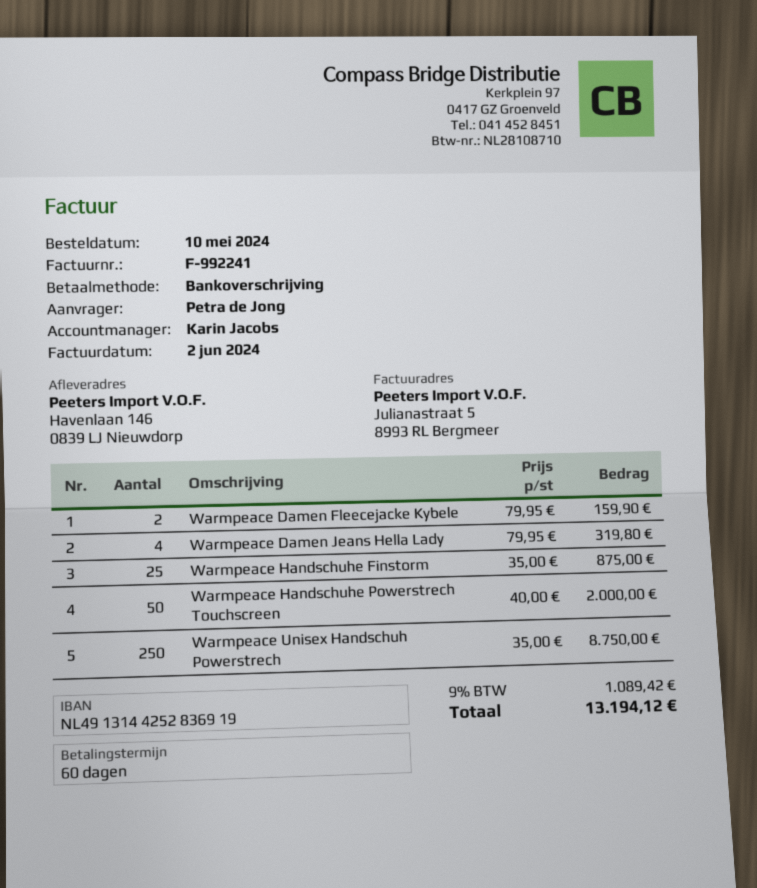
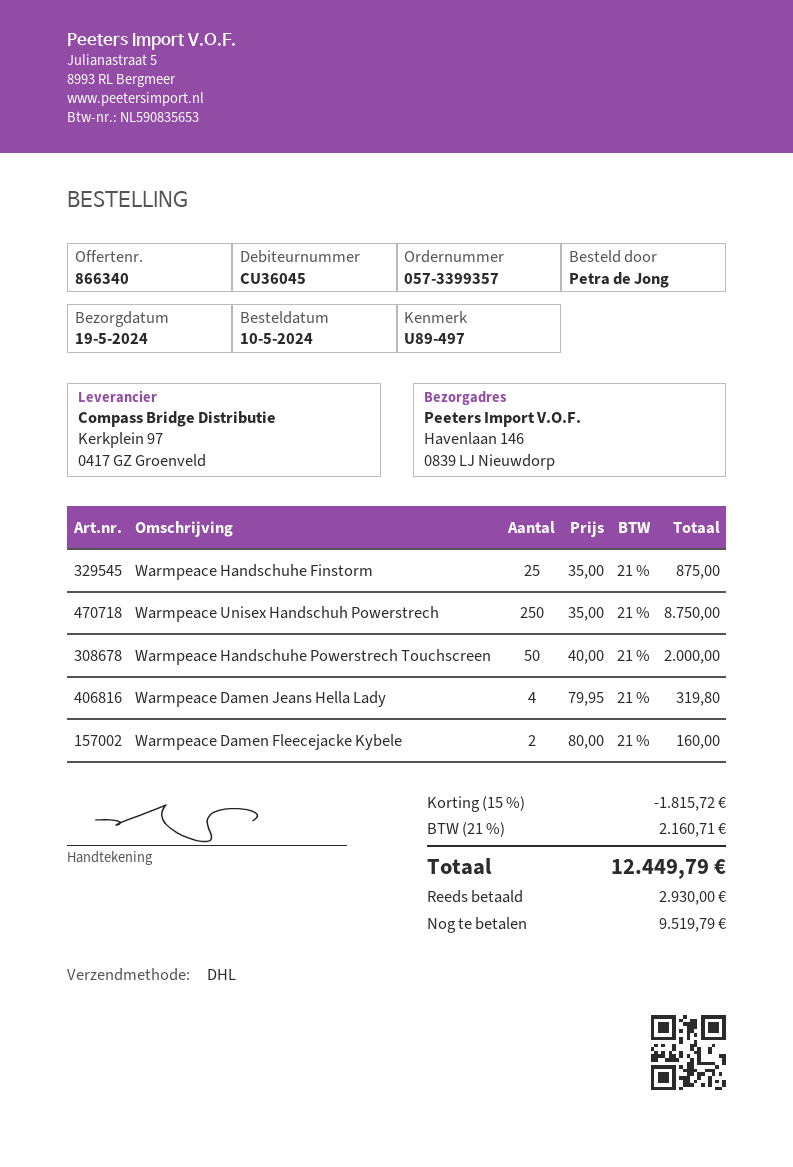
Warmpeace Damen Fleecejacke Kybele: 2 x 79.95 = 159.90 -> 2 x 80.00 = 160.00
discount: none -> 15% = 1815.72
tax: 9% = 1089.42 -> 21% = 2160.71
total: 13194.12 -> 12449.79

